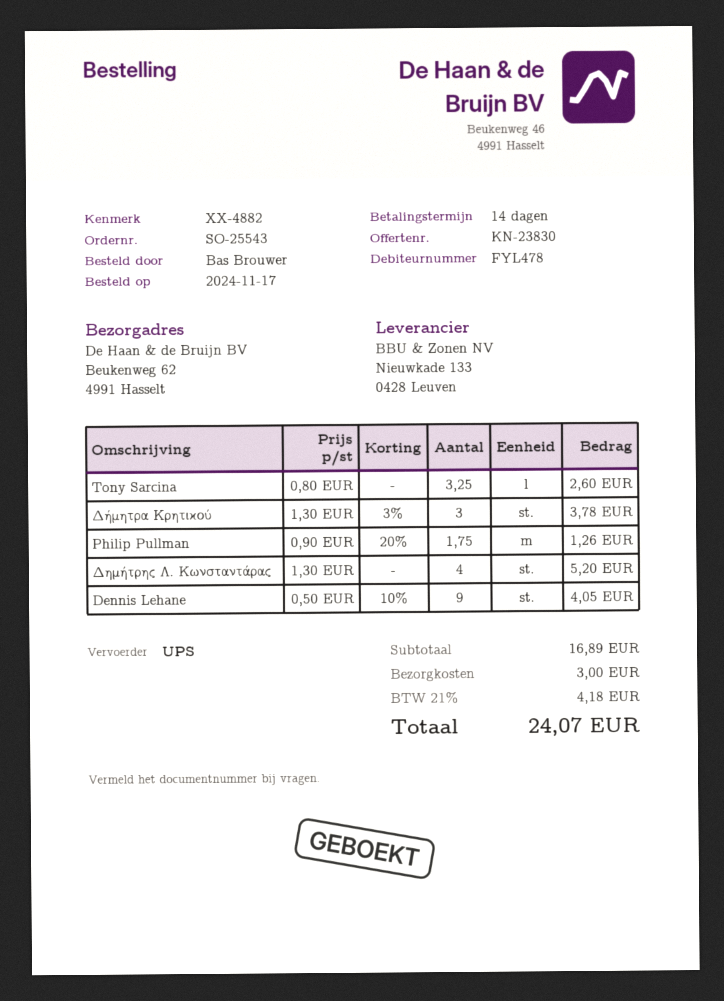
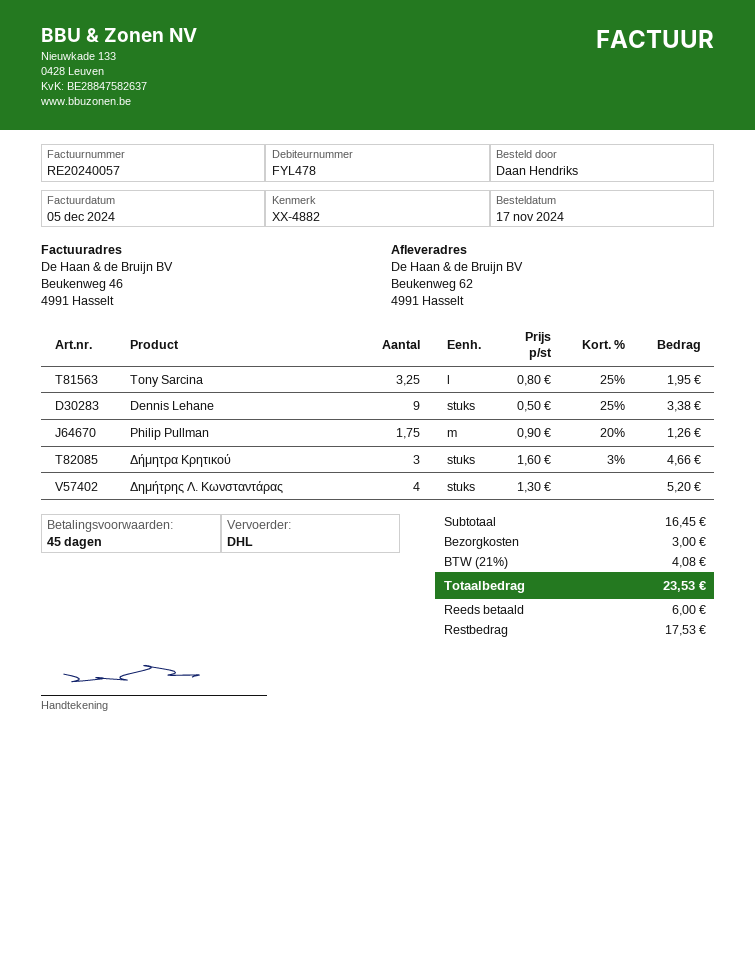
payment terms: 14 days -> 45 days
ordered by: Bas Brouwer -> Daan Hendriks
shipping method: UPS -> DHL
Tony Sarcina: 3.25 x 0.80 = 2.60 -> 3.25 x 0.80 - 25% = 1.95
Δήμητρα Κρητικού: 3 x 1.30 - 3% = 3.78 -> 3 x 1.60 - 3% = 4.66
Dennis Lehane: 9 x 0.50 - 10% = 4.05 -> 9 x 0.50 - 25% = 3.38
subtotal: 16.89 -> 16.45
tax: 21% = 4.18 -> 21% = 4.08
total: 24.07 -> 23.53

